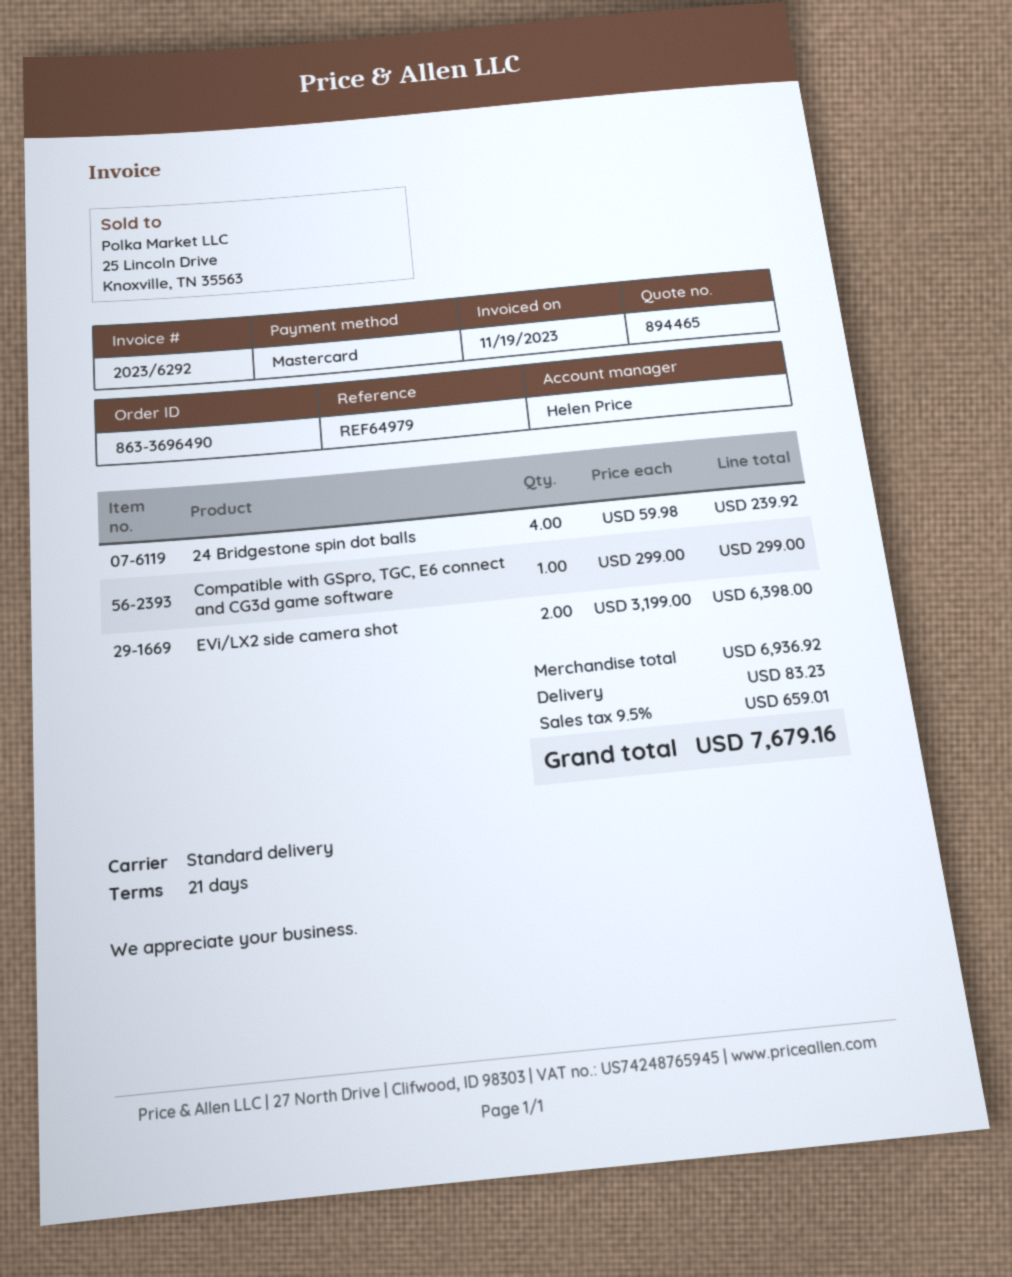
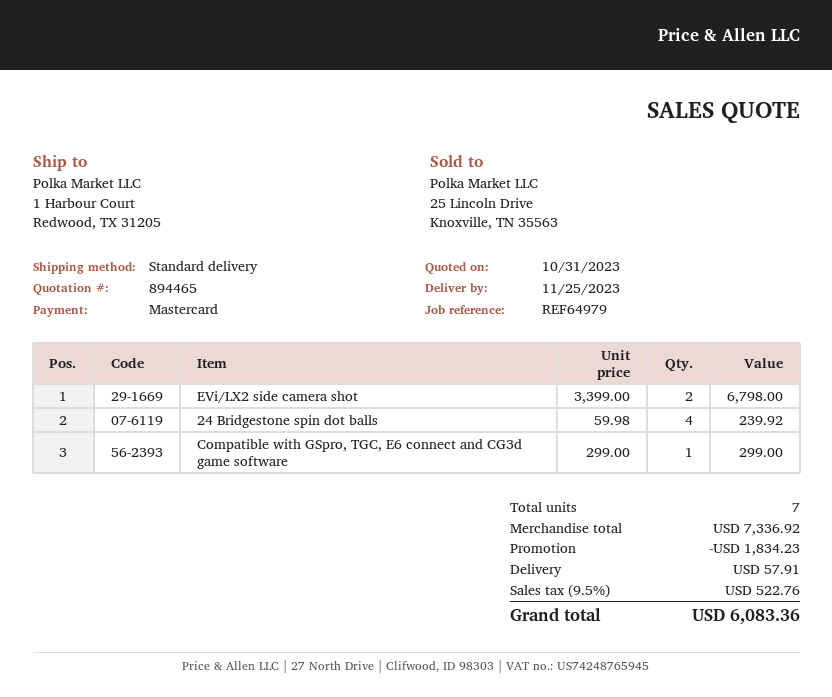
EVi/LX2 side camera shot: 2 x 3199.00 = 6398.00 -> 2 x 3399.00 = 6798.00
subtotal: 6936.92 -> 7336.92
discount: none -> 1834.23
shipping: 83.23 -> 57.91
tax: 9.5% = 659.01 -> 9.5% = 522.76
total: 7679.16 -> 6083.36

